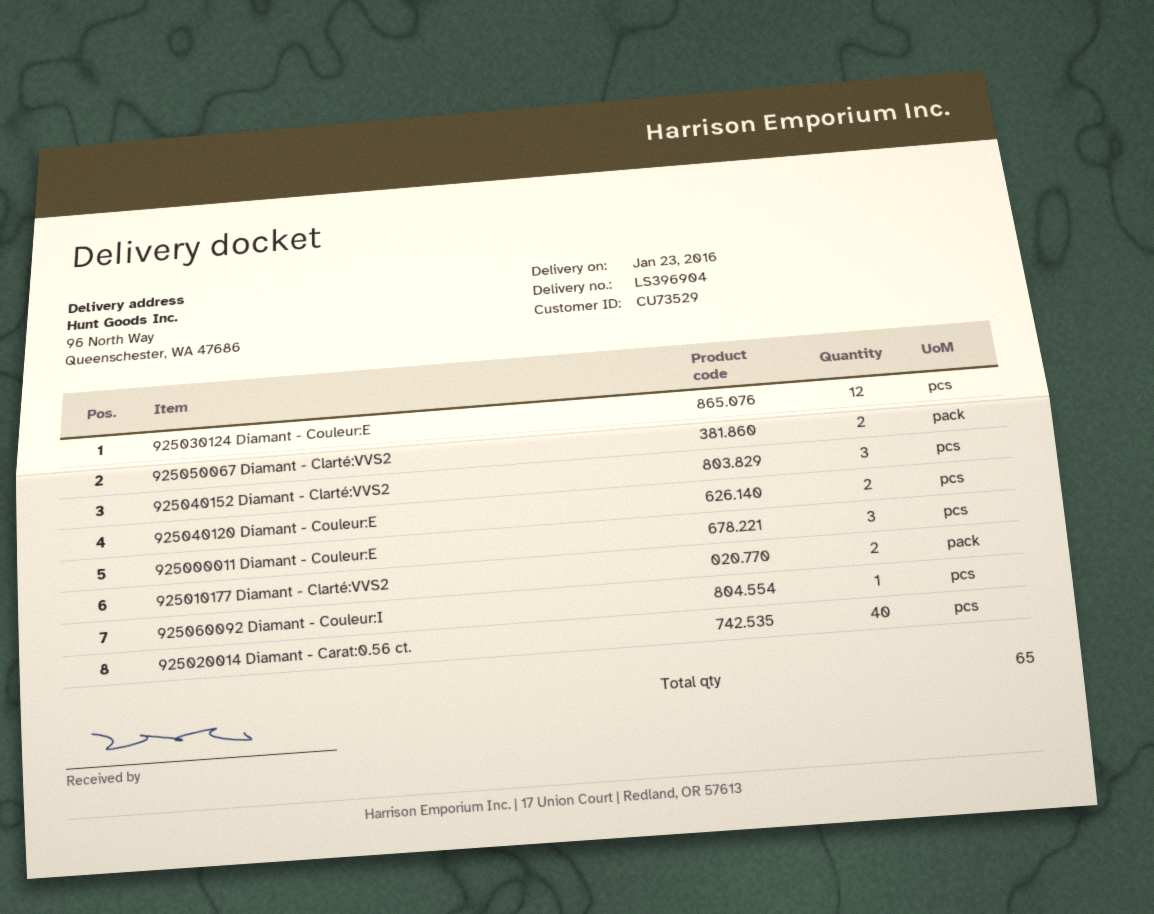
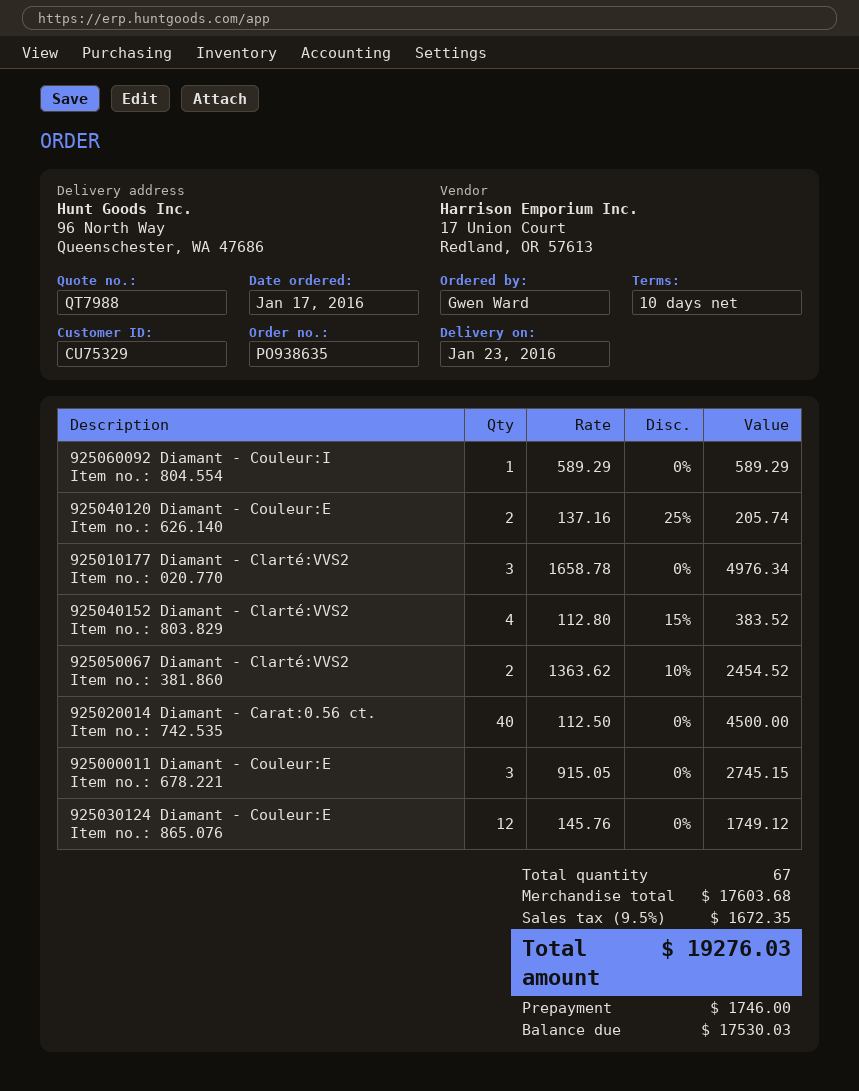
customer number: CU73529 -> CU75329
925040152 Diamant - Clarté:VVS2: 3 -> 4
925010177 Diamant - Clarté:VVS2: 2 -> 3
total quantity: 65 -> 67

